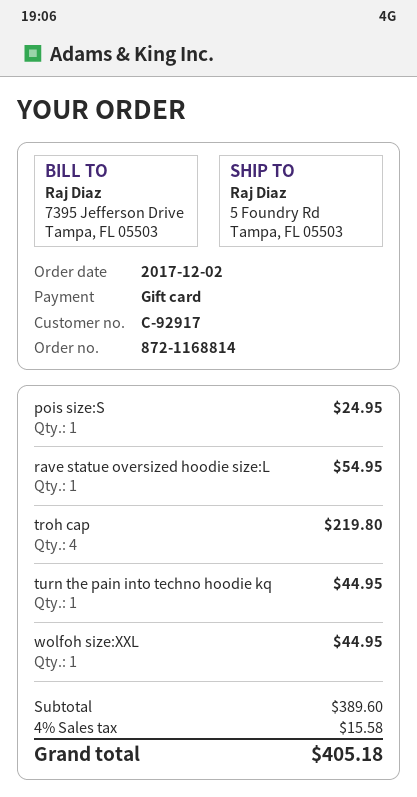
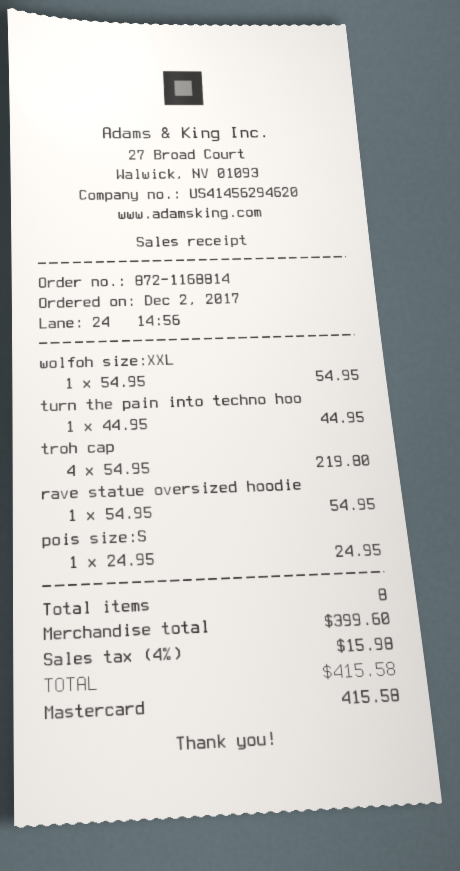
payment method: gift card -> Mastercard
wolfoh size:XXL: 1 for 44.95 -> 1 for 54.95
subtotal: 389.60 -> 399.60
tax: 4% = 15.58 -> 4% = 15.98
total: 405.18 -> 415.58

